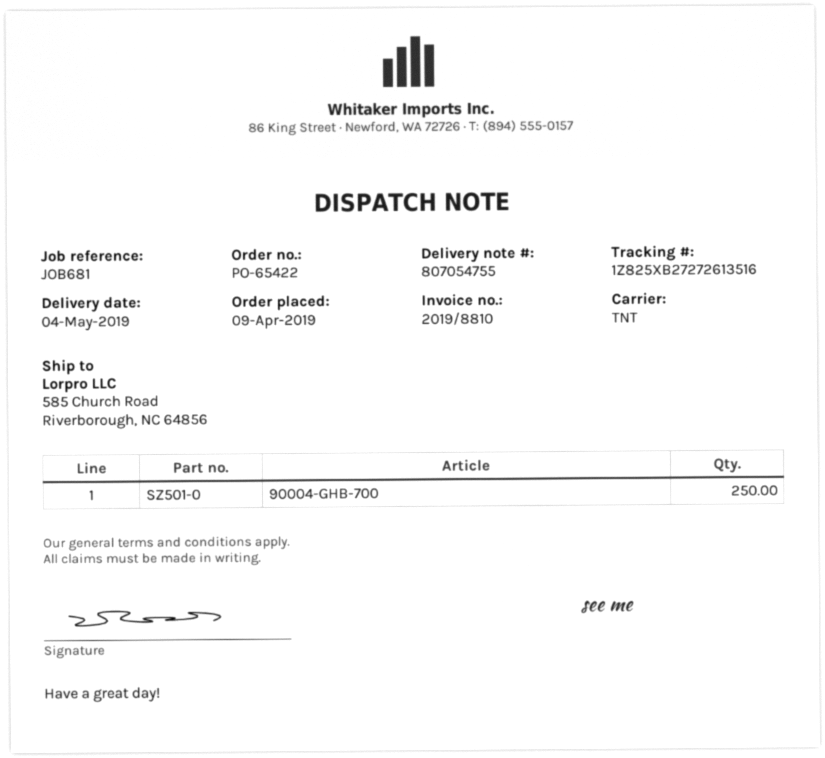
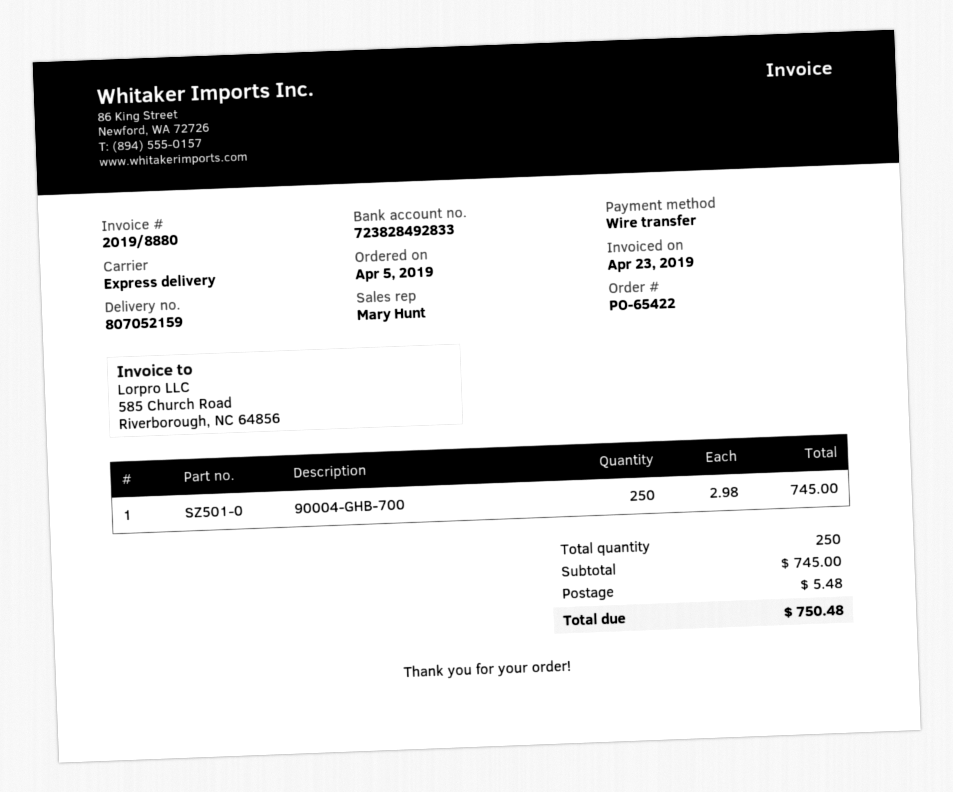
order date: 2019-04-09 -> 2019-04-05
delivery note number: 807054755 -> 807052159
invoice number: 2019/8810 -> 2019/8880
shipping method: TNT -> express

